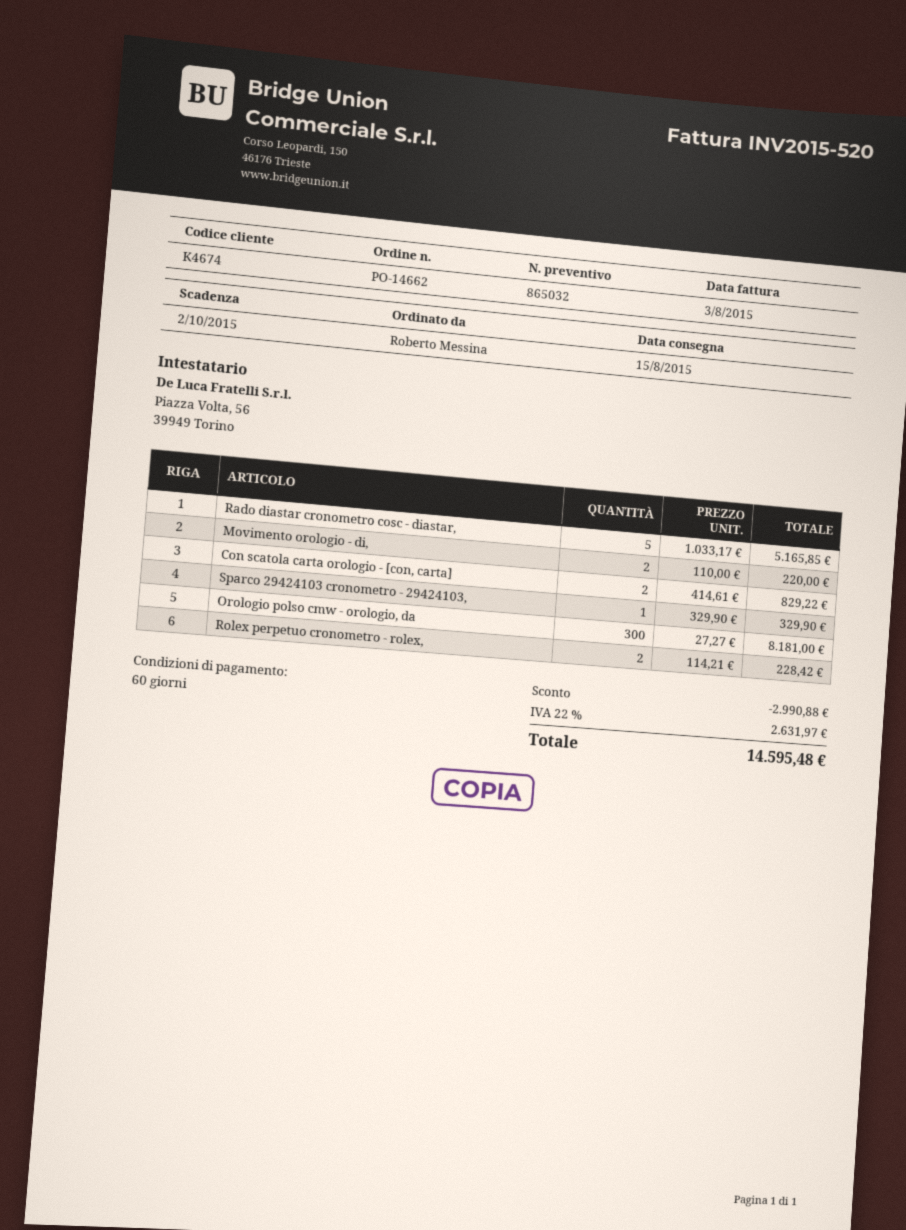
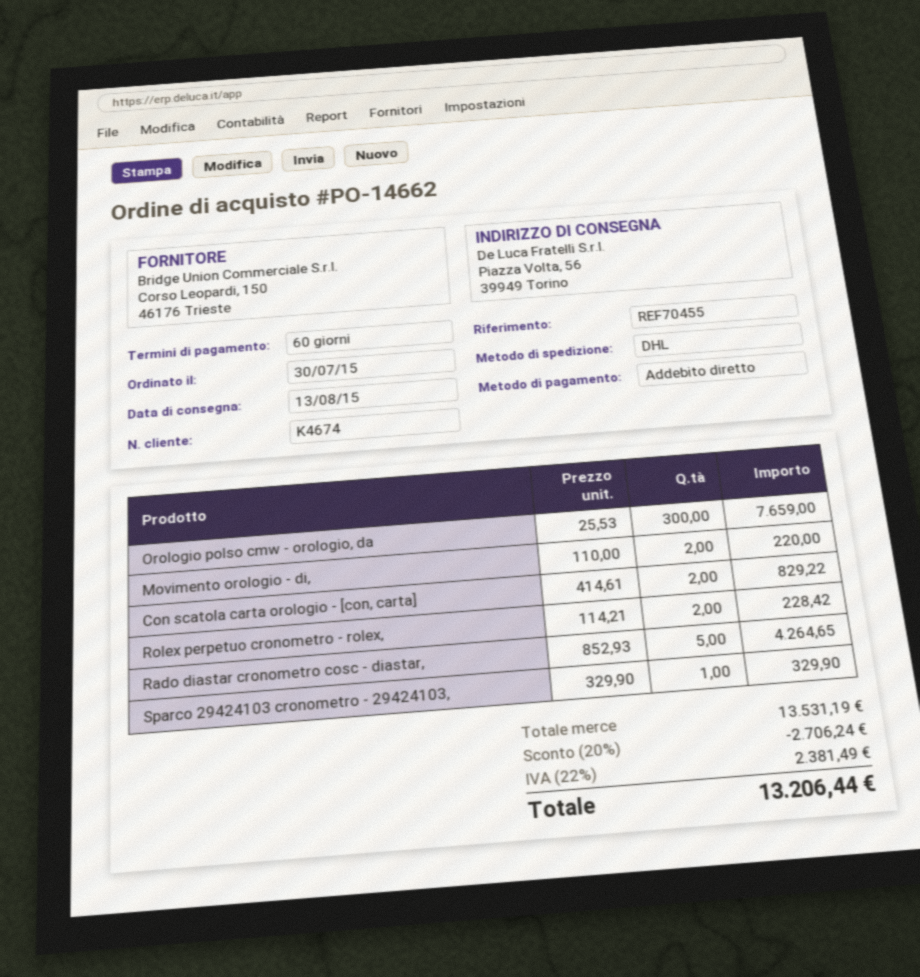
delivery date: 2015-08-15 -> 2015-08-13
Rado diastar cronometro cosc - diastar,: 5 x 1033.17 = 5165.85 -> 5 x 852.93 = 4264.65
Orologio polso cmw - orologio, da: 300 x 27.27 = 8181.00 -> 300 x 25.53 = 7659.00
discount: 2990.88 -> 2706.24
tax: 22% = 2631.97 -> 22% = 2381.49
total: 14595.48 -> 13206.44

